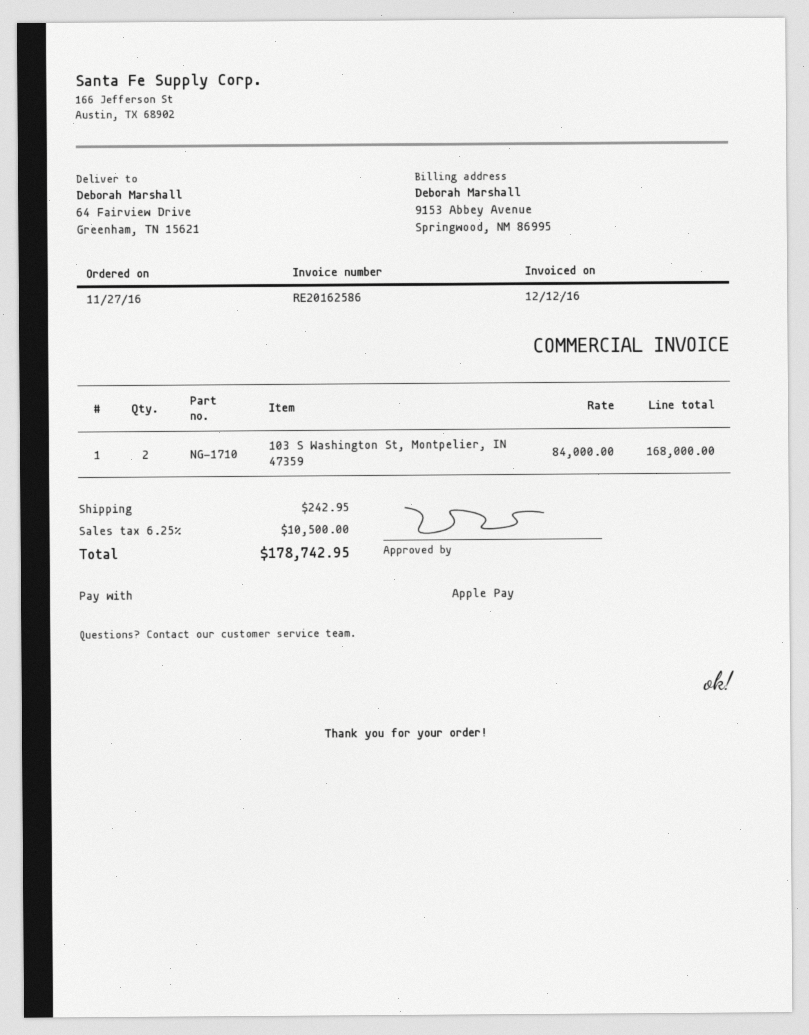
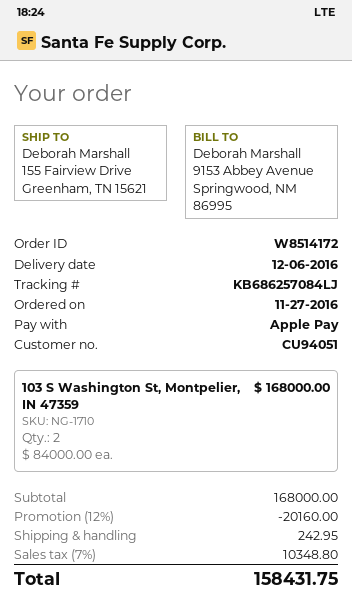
ship to: 64 Fairview Drive, Greenham, TN 15621 -> 155 Fairview Drive, Greenham, TN 15621
discount: none -> 12% = 20160.00
tax: 6.25% = 10500.00 -> 7% = 10348.80
total: 178742.95 -> 158431.75

